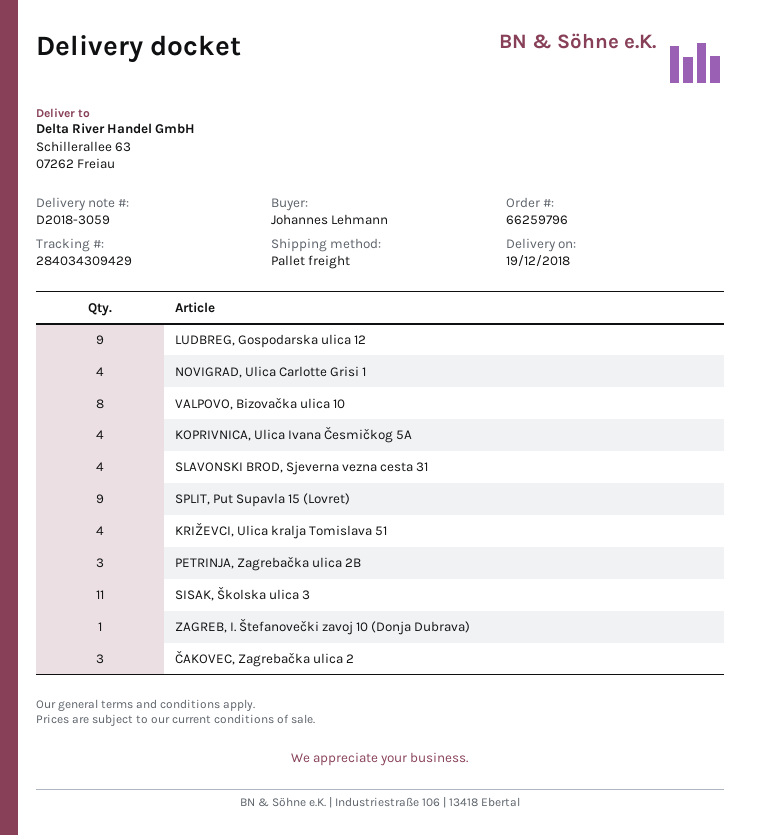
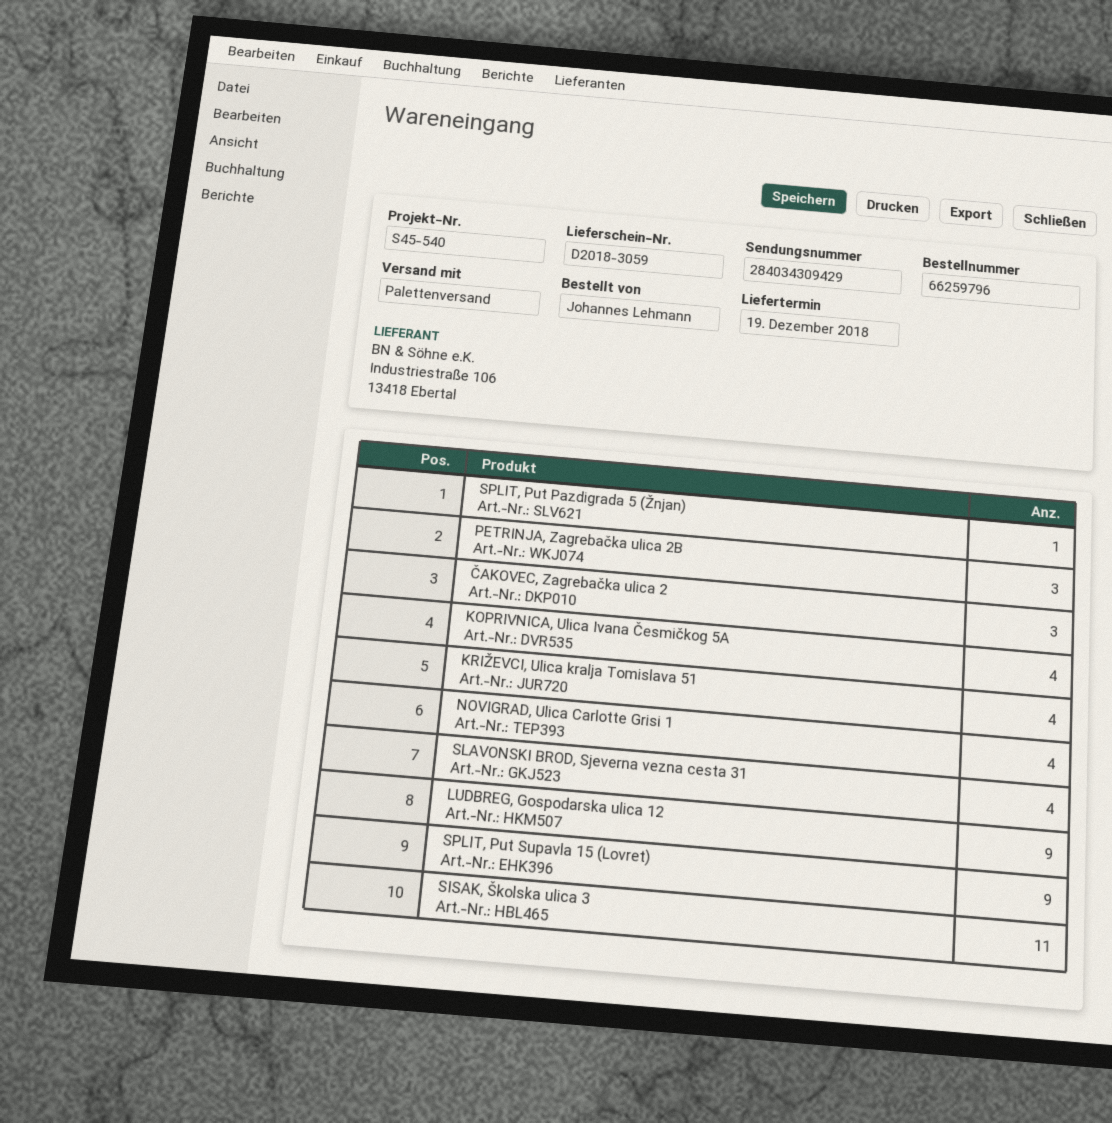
VALPOVO, Bizovačka ulica 10: 8 -> none
ZAGREB, I. Štefanovečki zavoj 10 (Donja Dubrava): 1 -> none
SPLIT, Put Pazdigrada 5 (Žnjan): none -> 1

